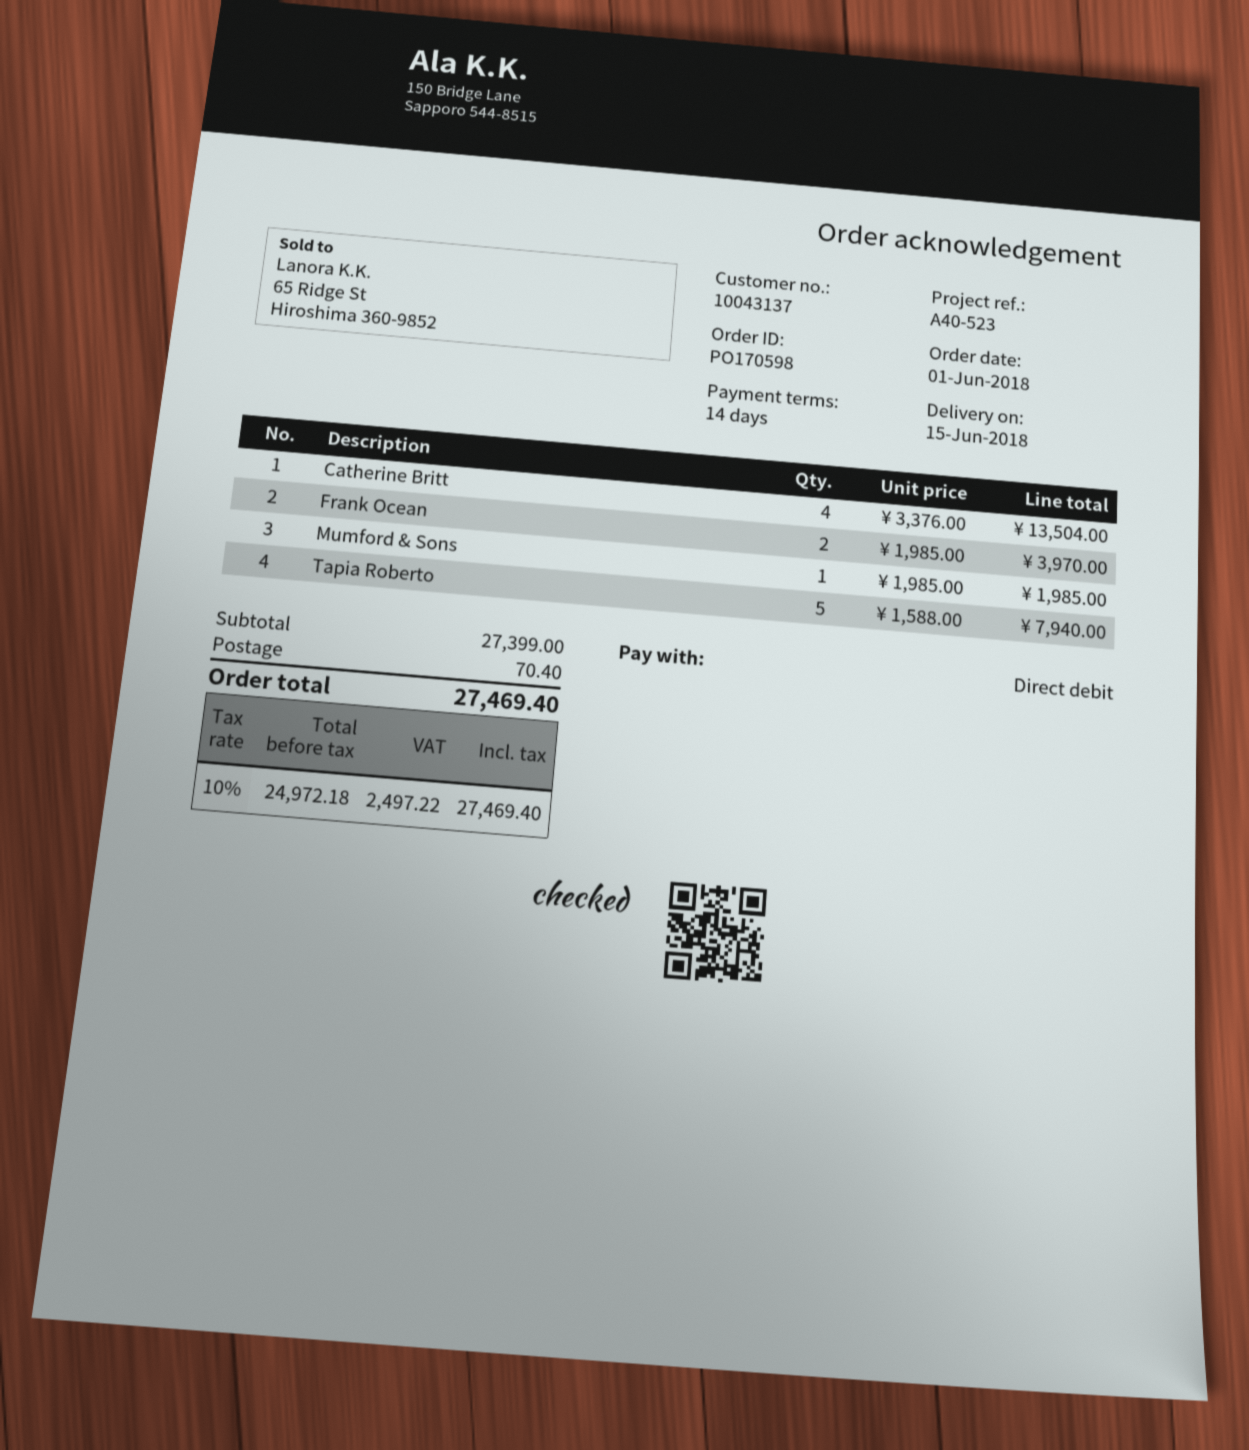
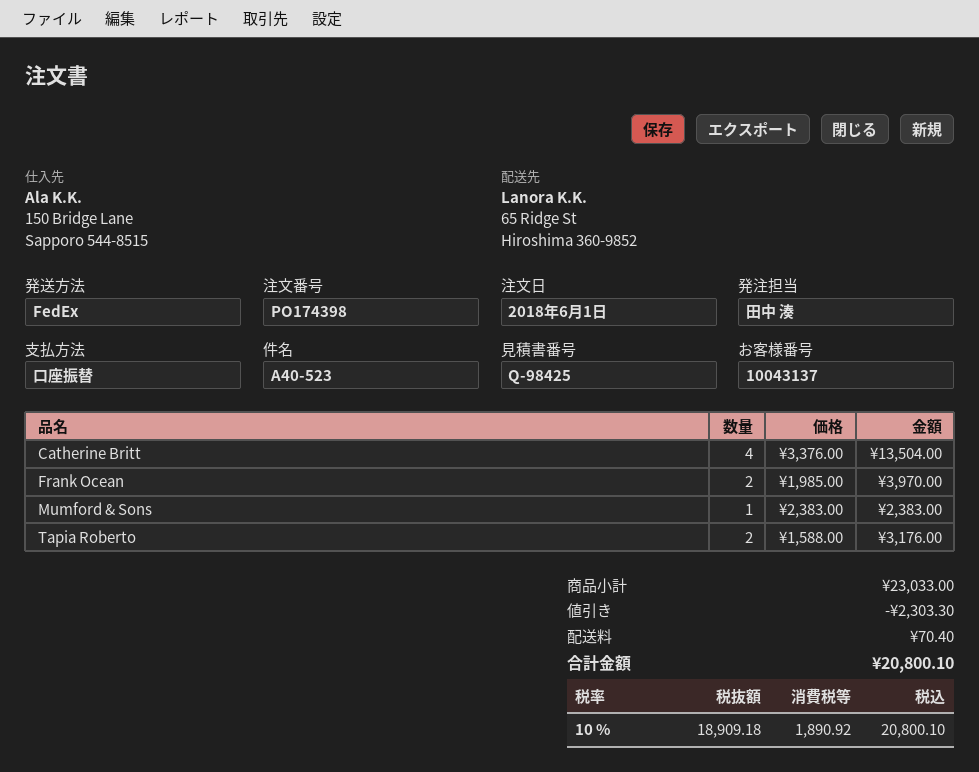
order number: PO170598 -> PO174398
Mumford & Sons: 1 x 1985.00 = 1985.00 -> 1 x 2383.00 = 2383.00
Tapia Roberto: 5 x 1588.00 = 7940.00 -> 2 x 1588.00 = 3176.00
subtotal: 27399.00 -> 23033.00
discount: none -> 2303.30
net: 24972.18 -> 18909.18
tax: 10% = 2497.22 -> 10% = 1890.92
total: 27469.40 -> 20800.10

